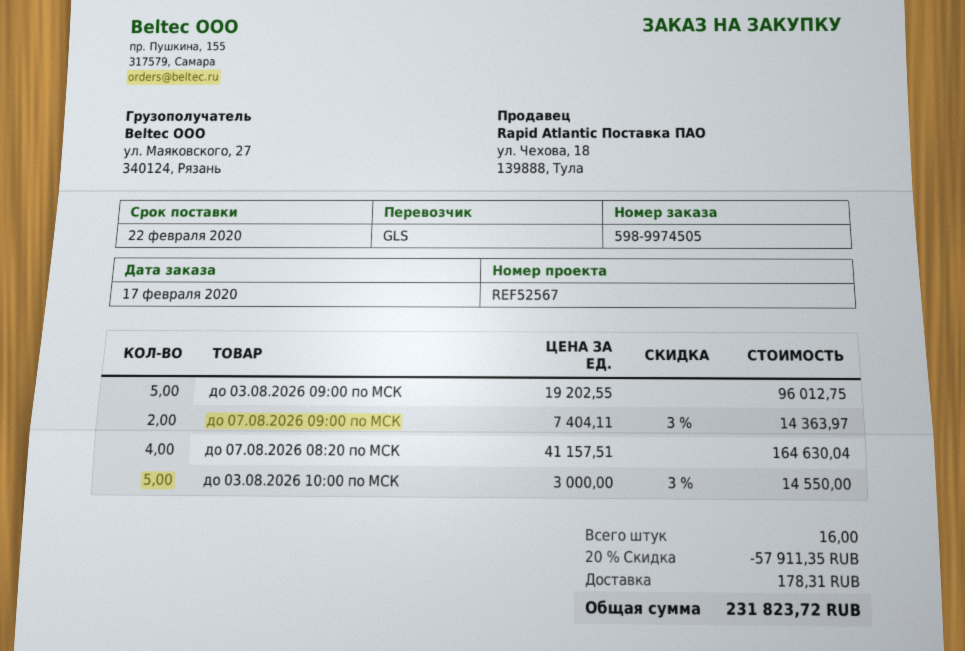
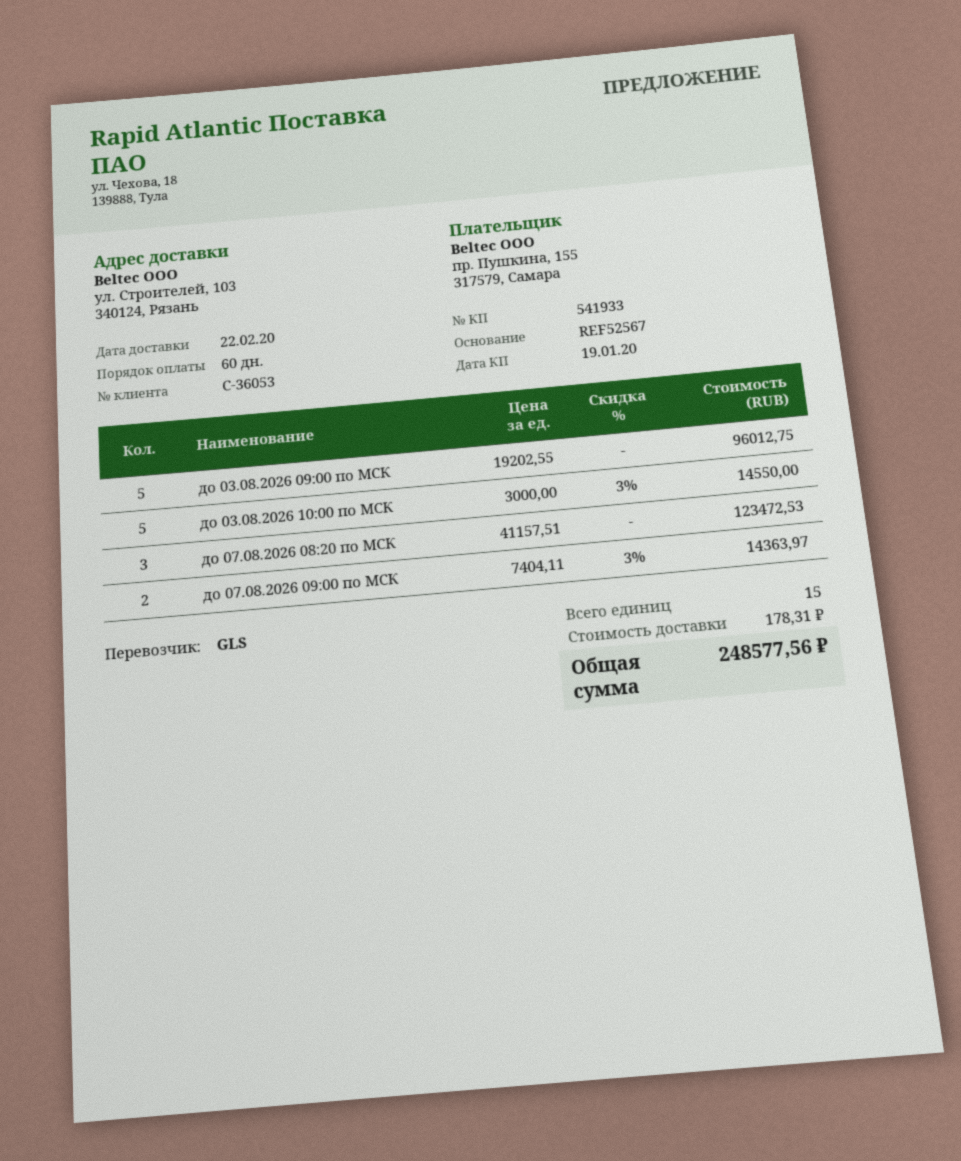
ship to: ул. Маяковского, 27, 340124, Рязань -> ул. Строителей, 103, 340124, Рязань
до 07.08.2026 08:20 по МСК: 4 x 41157.51 = 164630.04 -> 3 x 41157.51 = 123472.53
total quantity: 16 -> 15
discount: 20% = 57911.35 -> none
total: 231823.72 -> 248577.56

